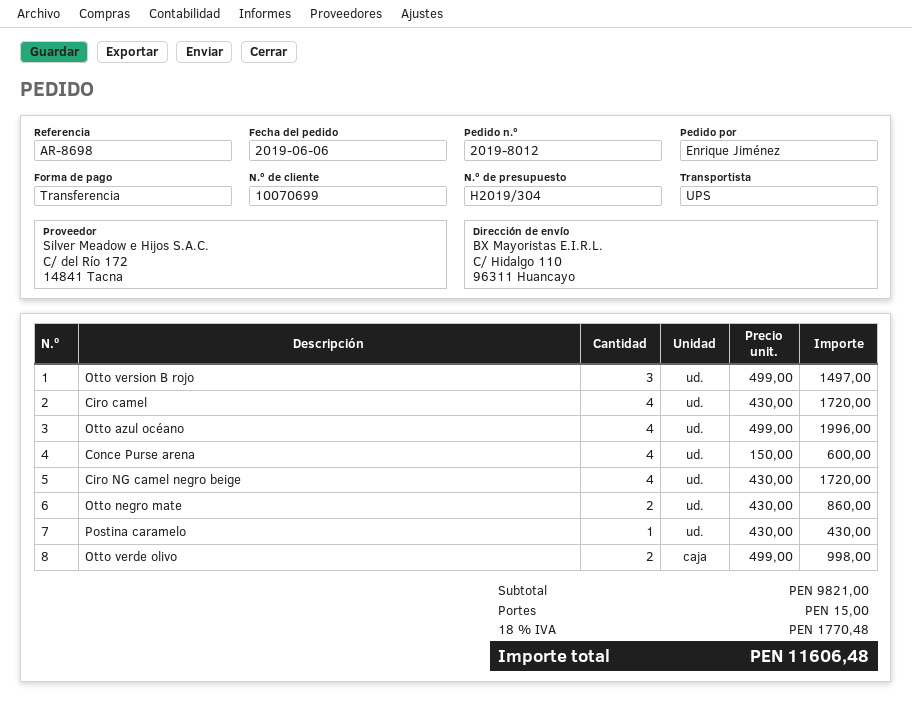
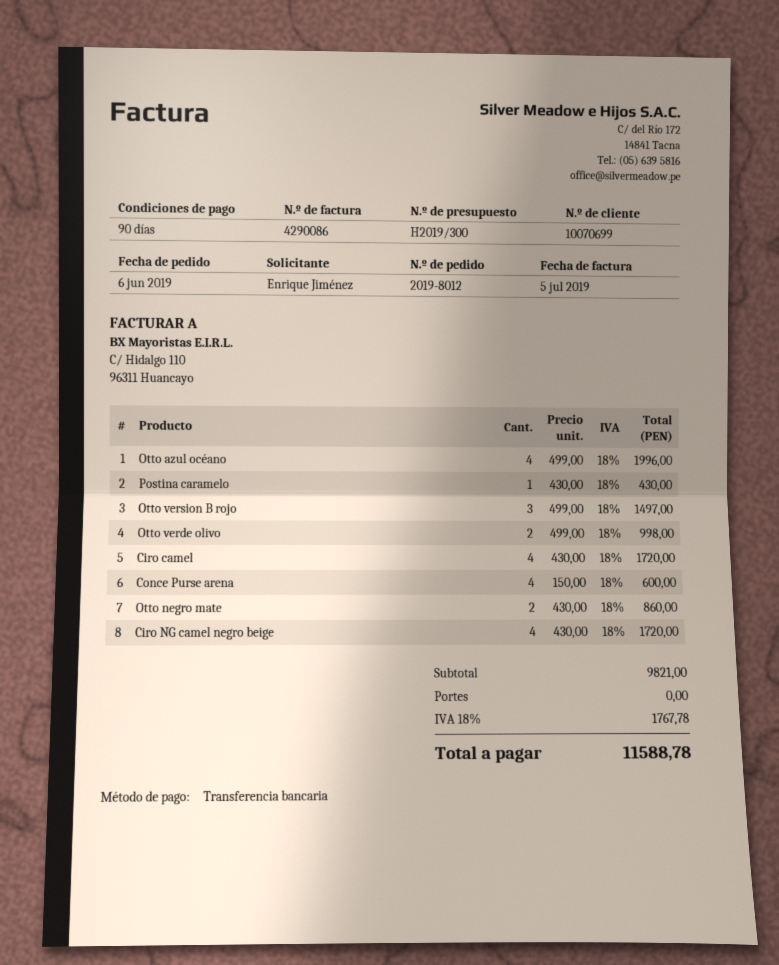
quote number: H2019/304 -> H2019/300
shipping: 15.00 -> 0.00
tax: 18% = 1770.48 -> 18% = 1767.78
total: 11606.48 -> 11588.78

